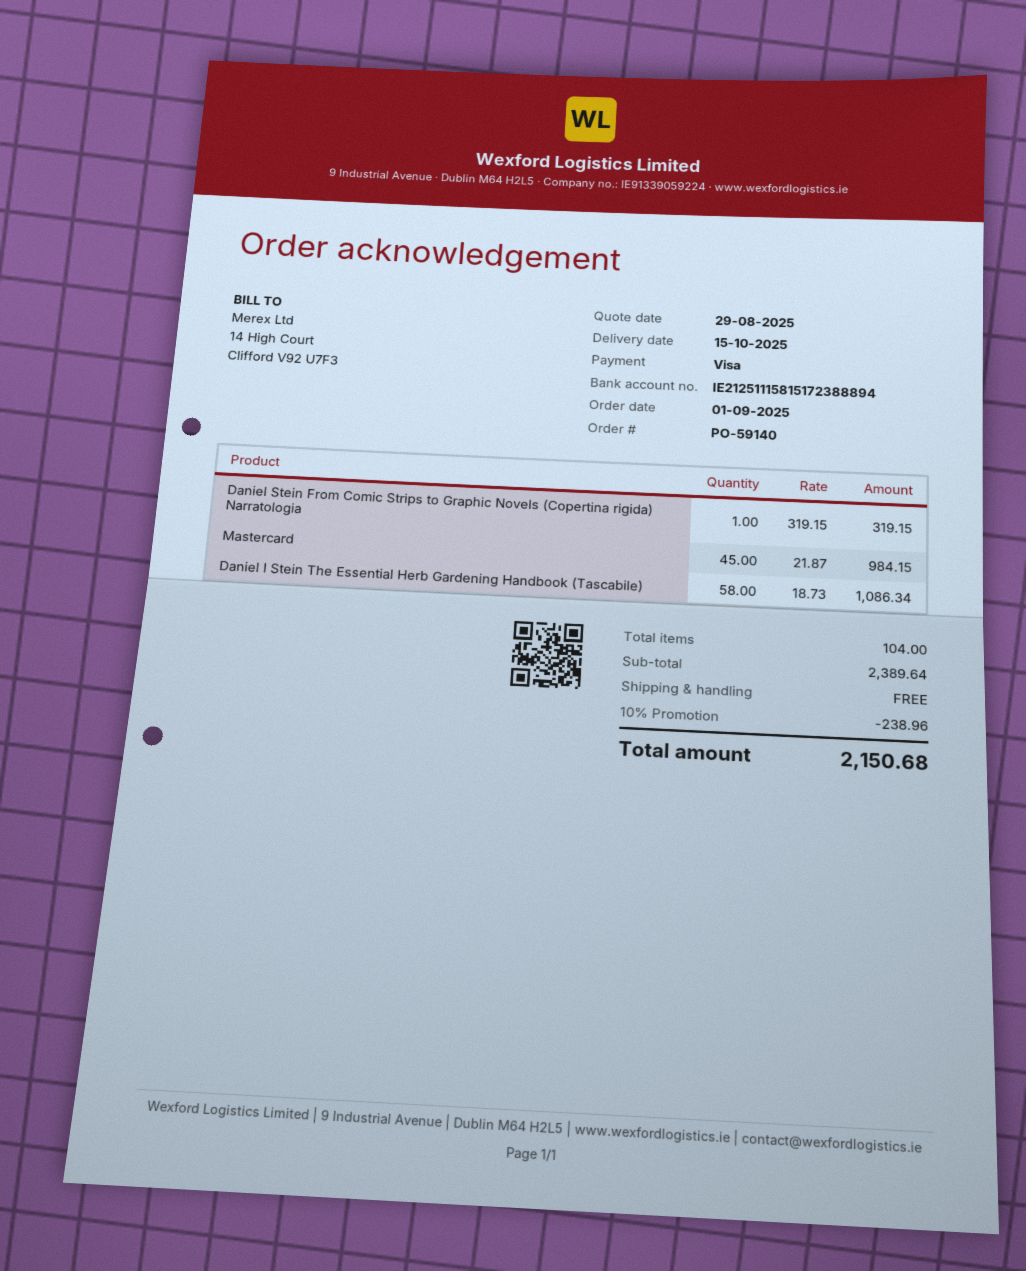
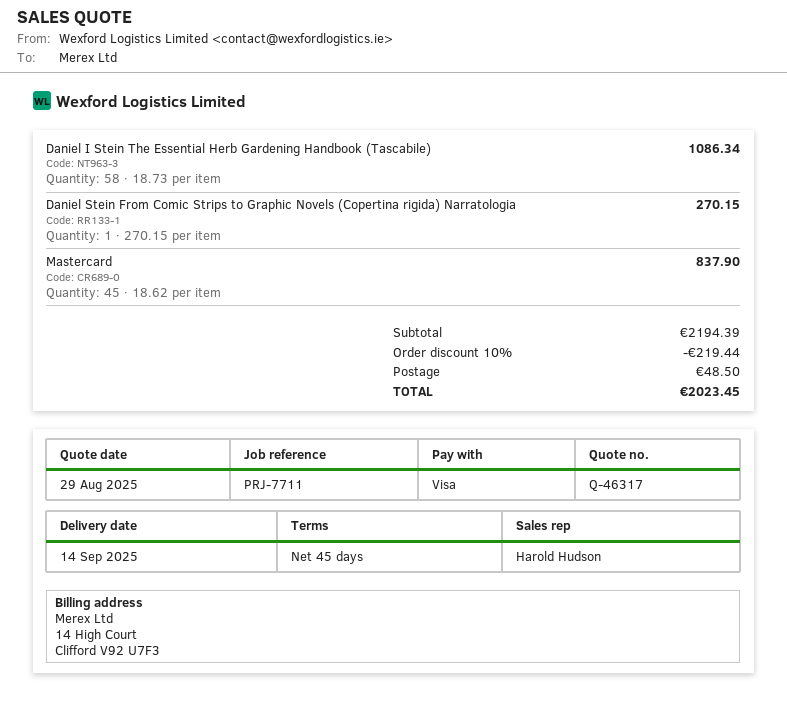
delivery date: 2025-10-15 -> 2025-09-14
Daniel Stein From Comic Strips to Graphic Novels (Copertina rigida) Narratologia: 1 x 319.15 = 319.15 -> 1 x 270.15 = 270.15
Mastercard: 45 x 21.87 = 984.15 -> 45 x 18.62 = 837.90
subtotal: 2389.64 -> 2194.39
discount: 10% = 238.96 -> 10% = 219.44
shipping: 0.00 -> 48.50
total: 2150.68 -> 2023.45

